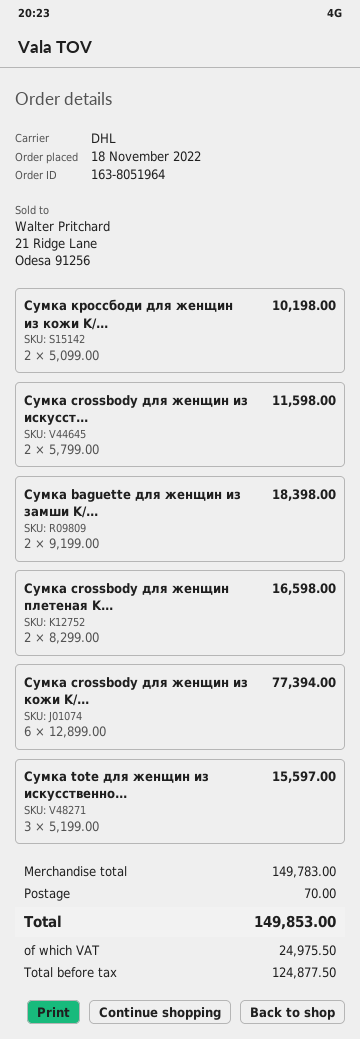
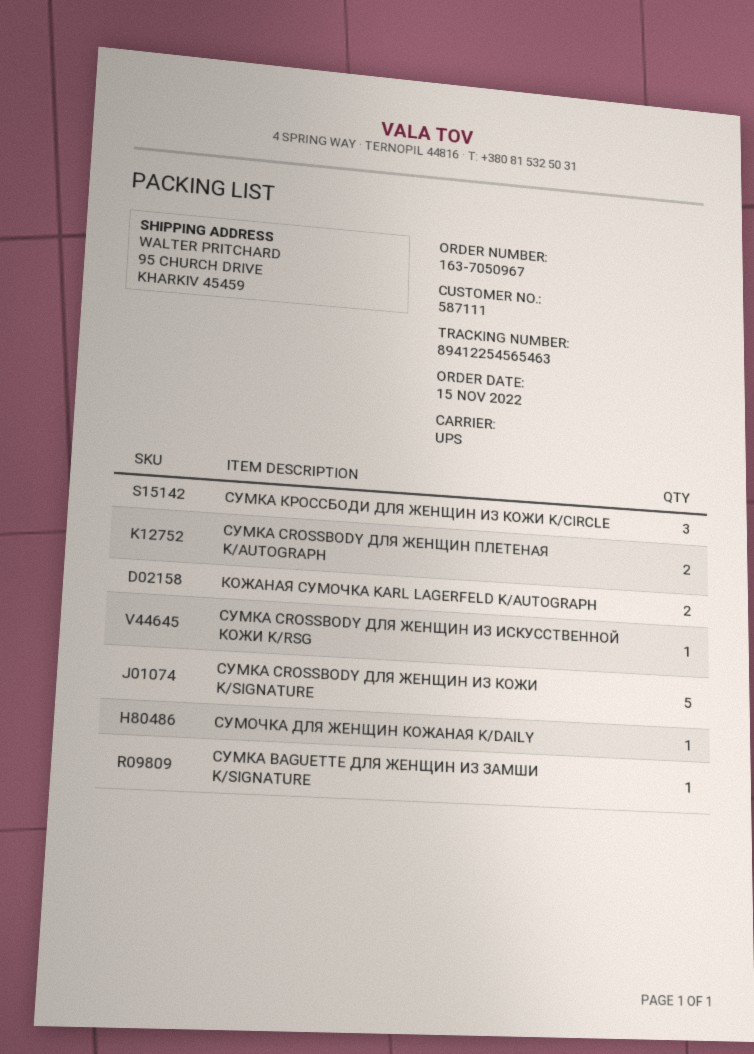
order number: 163-8051964 -> 163-7050967
order date: 2022-11-18 -> 2022-11-15
shipping method: DHL -> UPS
Сумка кроссбоди для женщин из кожи K/...: 2 -> 3
Сумка crossbody для женщин из искусст...: 2 -> 1
Сумка baguette для женщин из замши K/...: 2 -> 1
Сумка crossbody для женщин из кожи K/...: 6 -> 5
Сумка tote для женщин из искусственно...: 3 -> none
КОЖАНАЯ СУМОЧКА KARL LAGERFELD K/AUTOGRAPH: none -> 2
СУМОЧКА ДЛЯ ЖЕНЩИН КОЖАНАЯ K/DAILY: none -> 1

